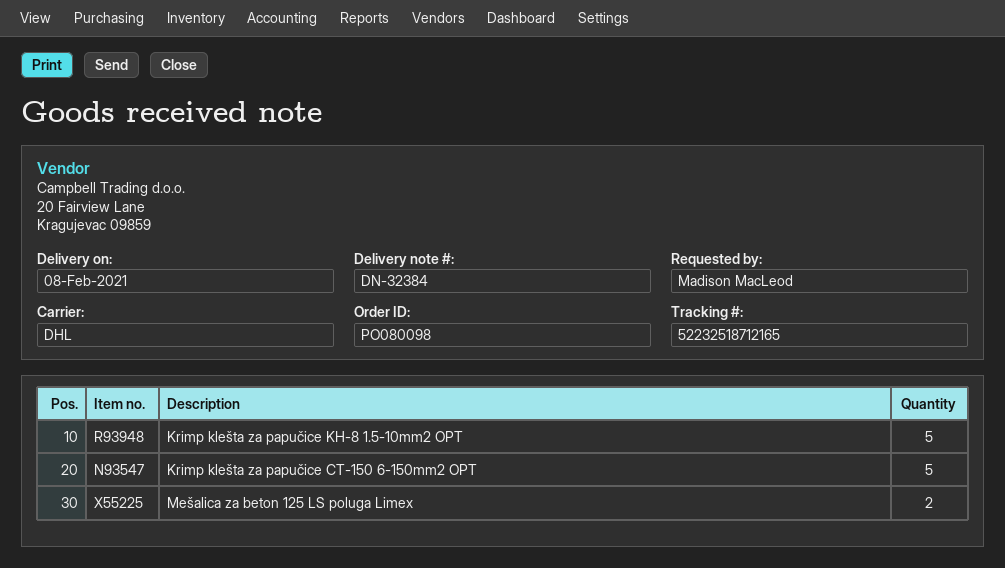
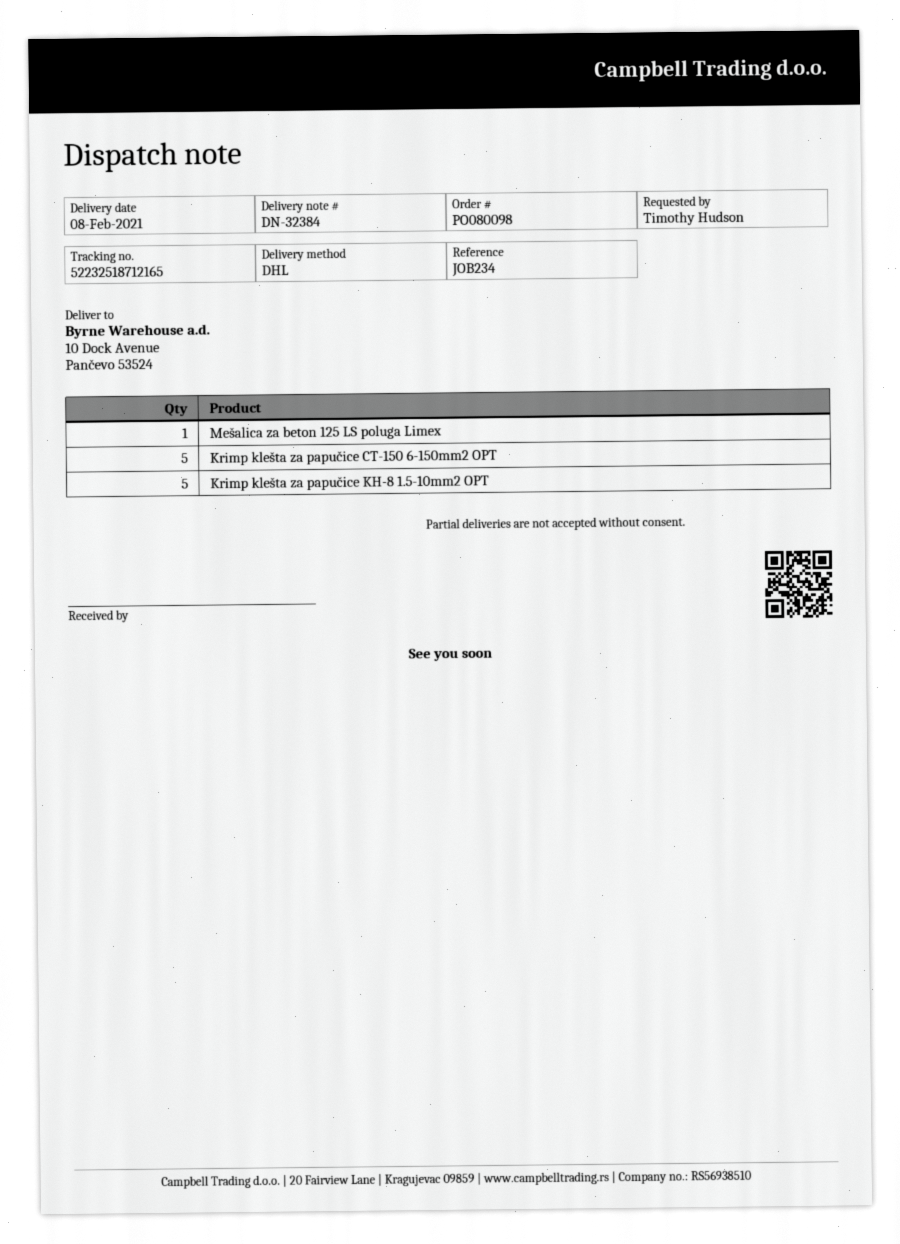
ordered by: Madison MacLeod -> Timothy Hudson
Mešalica za beton 125 LS poluga Limex: 2 -> 1

